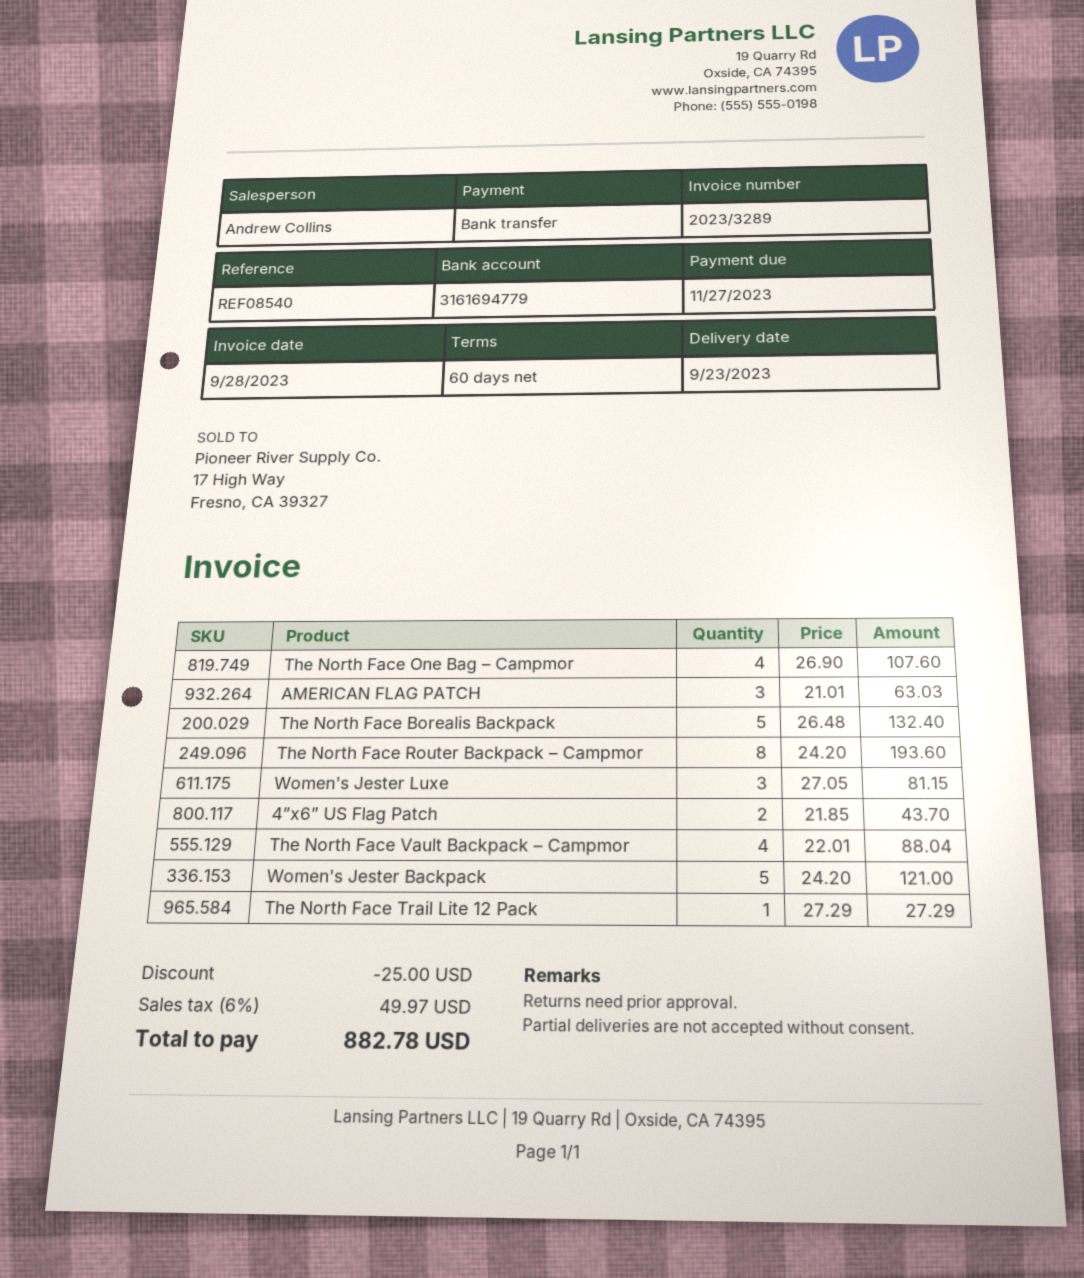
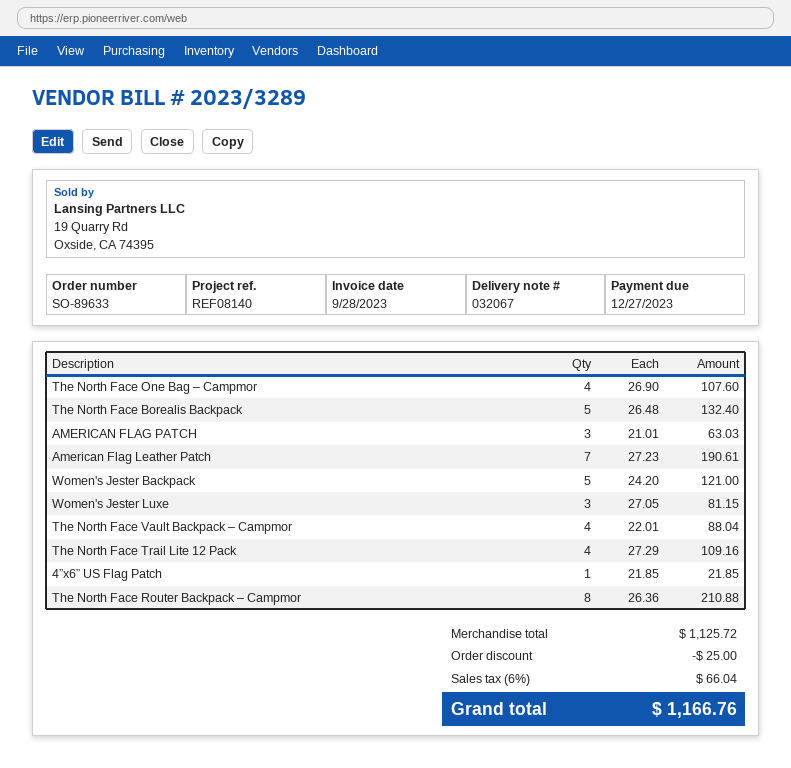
due date: 2023-11-27 -> 2023-12-27
reference: REF08540 -> REF08140
The North Face Router Backpack – Campmor: 8 x 24.20 = 193.60 -> 8 x 26.36 = 210.88
4”x6” US Flag Patch: 2 x 21.85 = 43.70 -> 1 x 21.85 = 21.85
The North Face Trail Lite 12 Pack: 1 x 27.29 = 27.29 -> 4 x 27.29 = 109.16
American Flag Leather Patch: none -> 7 x 27.23 = 190.61
tax: 6% = 49.97 -> 6% = 66.04
total: 882.78 -> 1166.76

